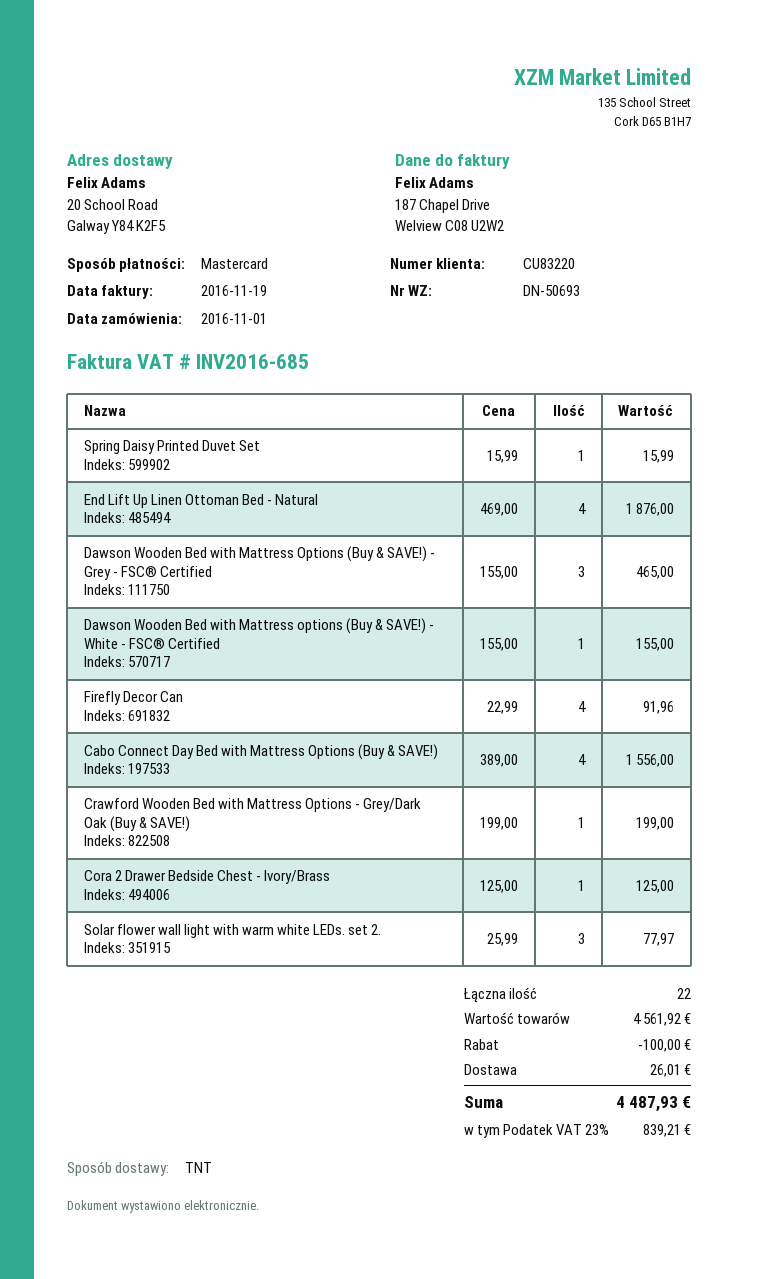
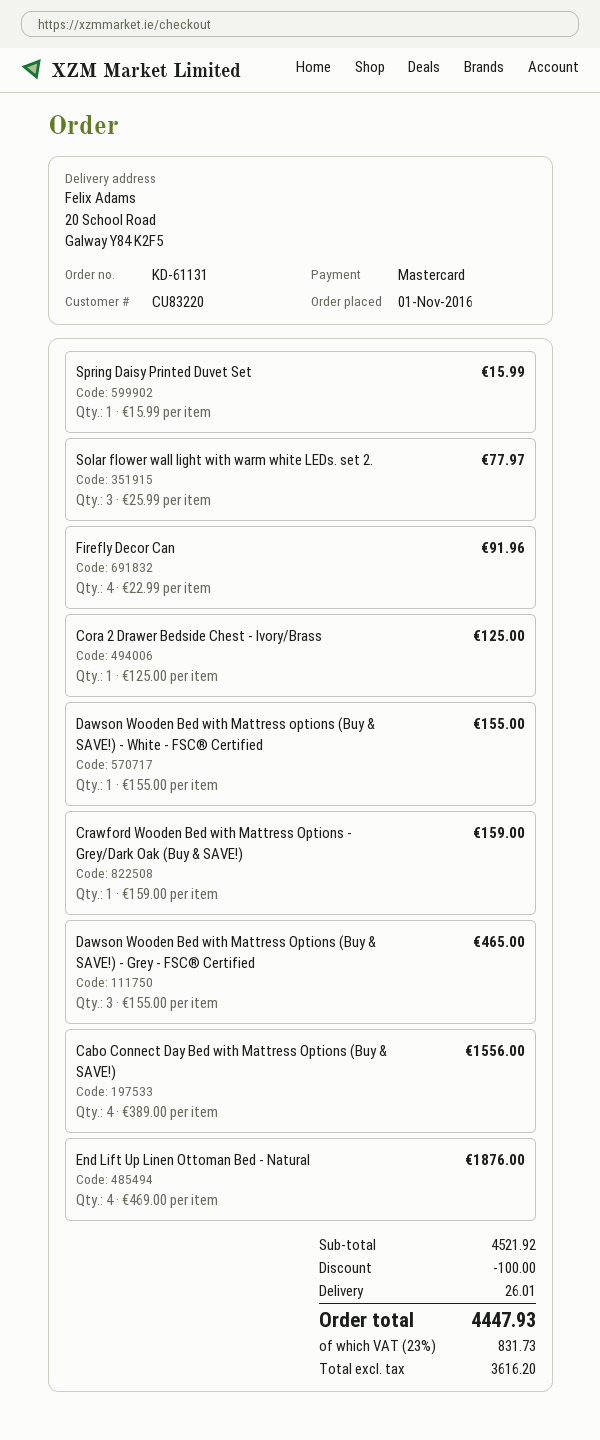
Crawford Wooden Bed with Mattress Options - Grey/Dark Oak (Buy & SAVE!): 1 x 199.00 = 199.00 -> 1 x 159.00 = 159.00
subtotal: 4561.92 -> 4521.92
tax: 23% = 839.21 -> 23% = 831.73
total: 4487.93 -> 4447.93

